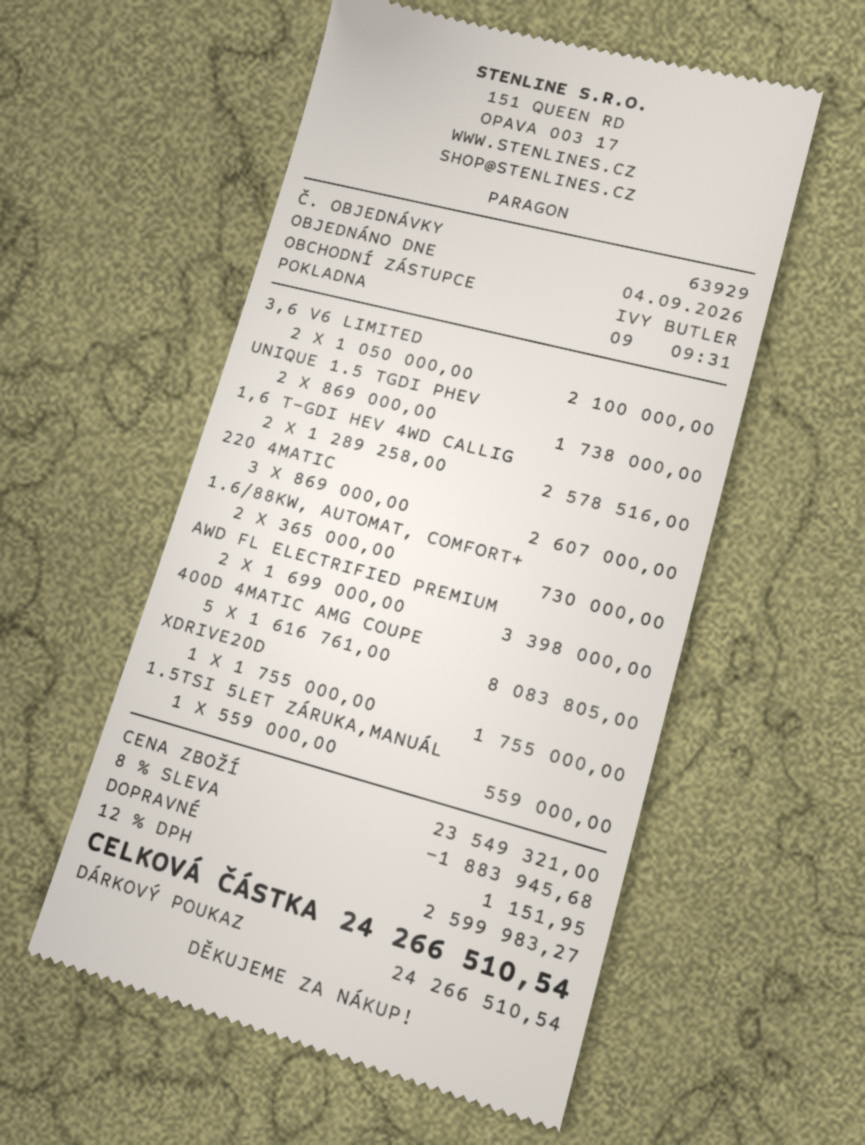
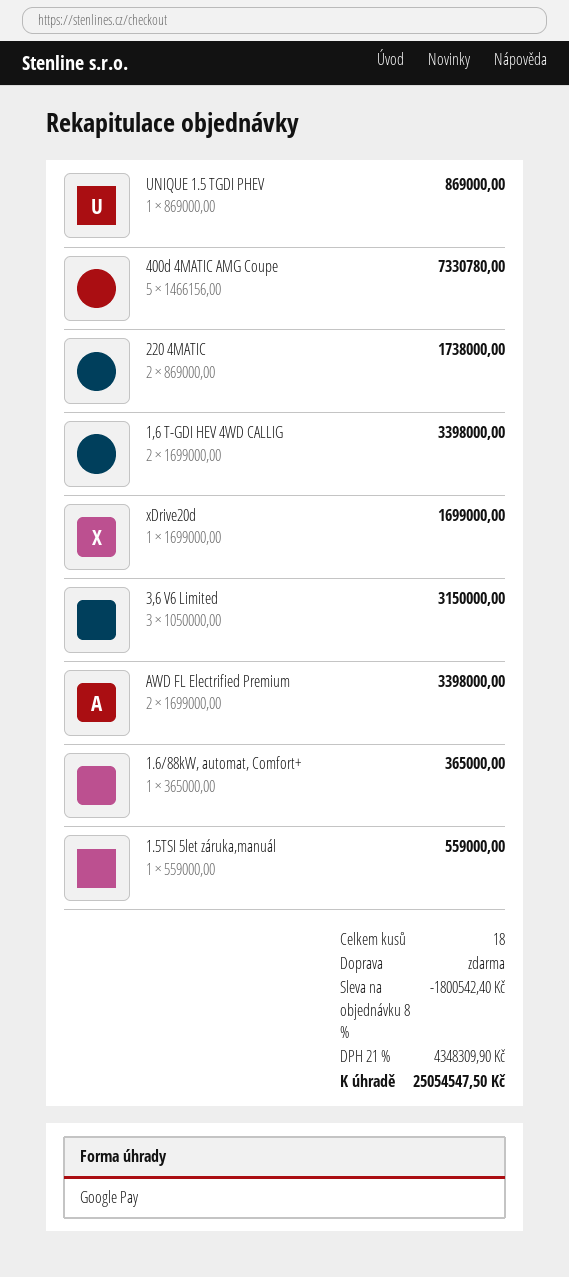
payment method: gift card -> Google Pay
3,6 V6 LIMITED: 2 x 1050000.00 = 2100000.00 -> 3 x 1050000.00 = 3150000.00
UNIQUE 1.5 TGDI PHEV: 2 x 869000.00 = 1738000.00 -> 1 x 869000.00 = 869000.00
1,6 T-GDI HEV 4WD CALLIG: 2 x 1289258.00 = 2578516.00 -> 2 x 1699000.00 = 3398000.00
220 4MATIC: 3 x 869000.00 = 2607000.00 -> 2 x 869000.00 = 1738000.00
1.6/88KW, AUTOMAT, COMFORT+: 2 x 365000.00 = 730000.00 -> 1 x 365000.00 = 365000.00
400D 4MATIC AMG COUPE: 5 x 1616761.00 = 8083805.00 -> 5 x 1466156.00 = 7330780.00
XDRIVE20D: 1 x 1755000.00 = 1755000.00 -> 1 x 1699000.00 = 1699000.00
discount: 8% = 1883945.68 -> 8% = 1800542.40
shipping: 1151.95 -> 0.00
tax: 12% = 2599983.27 -> 21% = 4348309.90
total: 24266510.54 -> 25054547.50

